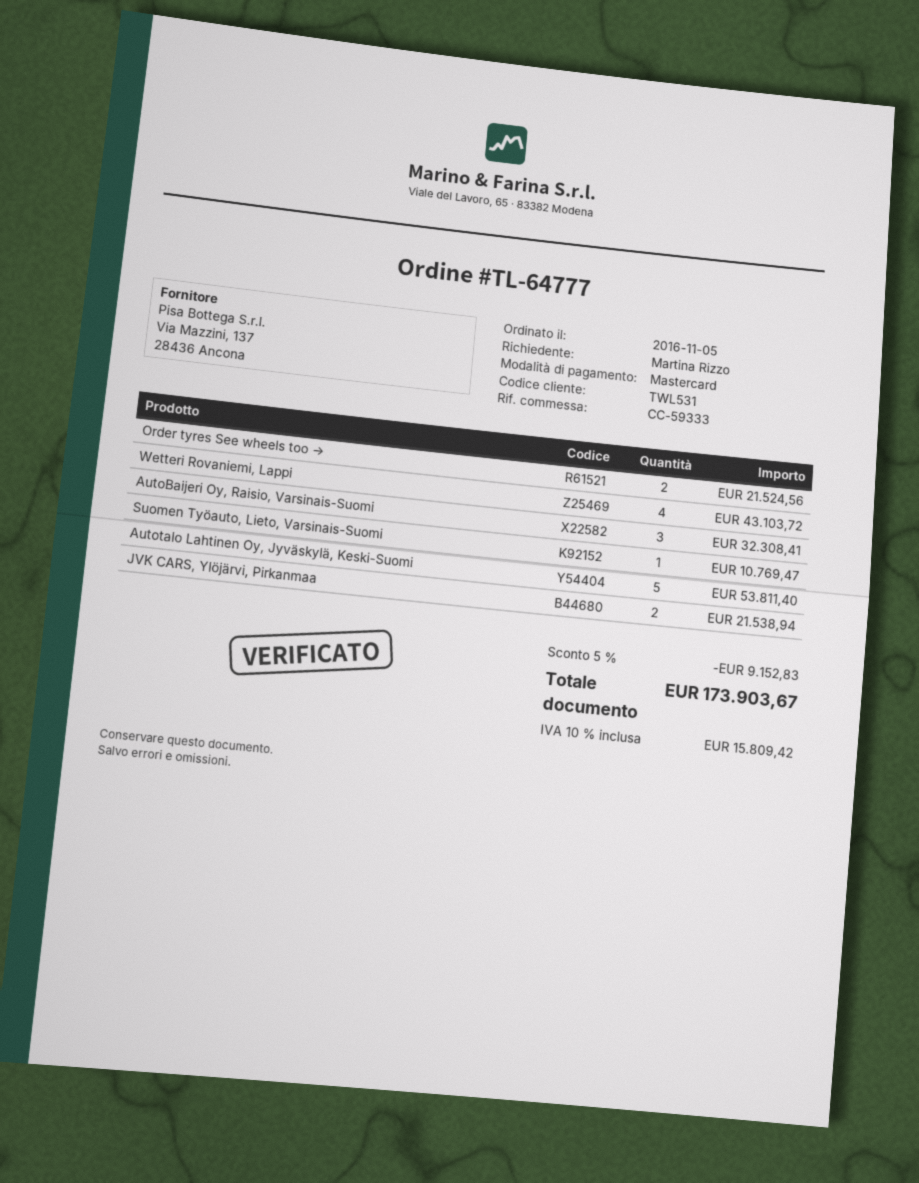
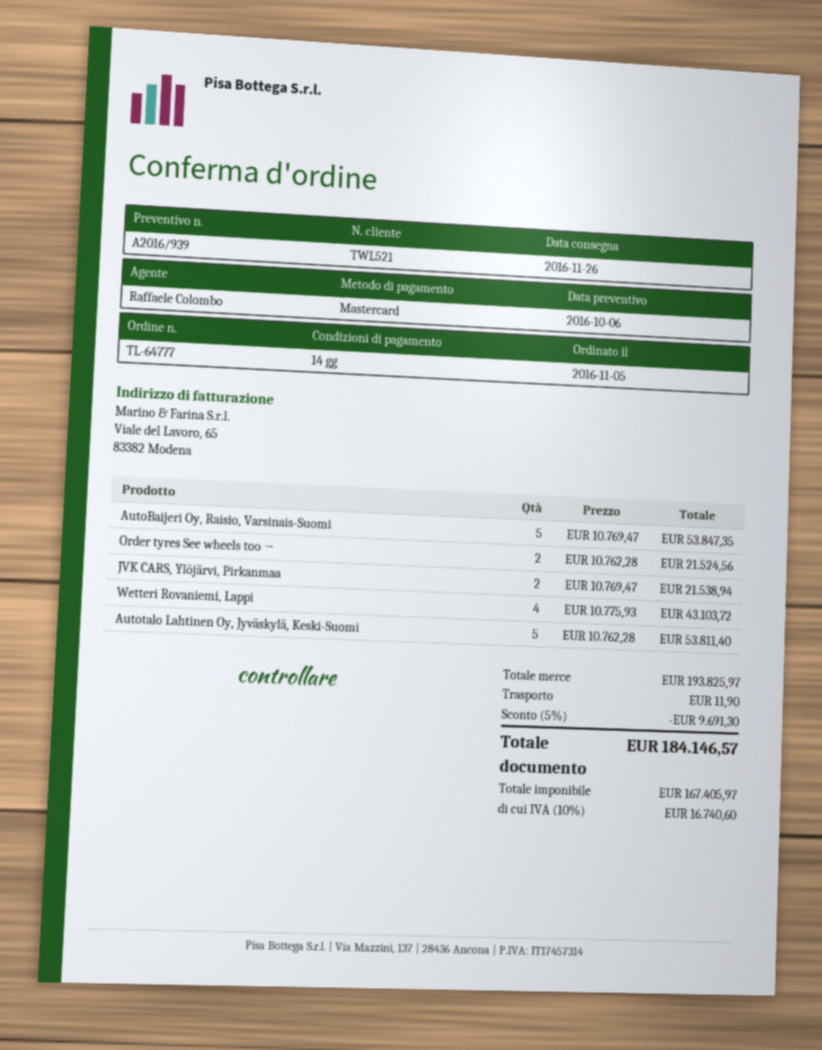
customer number: TWL531 -> TWL521
AutoBaijeri Oy, Raisio, Varsinais-Suomi: 3 for 32308.41 -> 5 for 53847.35
Suomen Työauto, Lieto, Varsinais-Suomi: 1 for 10769.47 -> none
discount: 5% = 9152.83 -> 5% = 9691.30
shipping: none -> 11.90
tax: 10% = 15809.42 -> 10% = 16740.60
total: 173903.67 -> 184146.57

